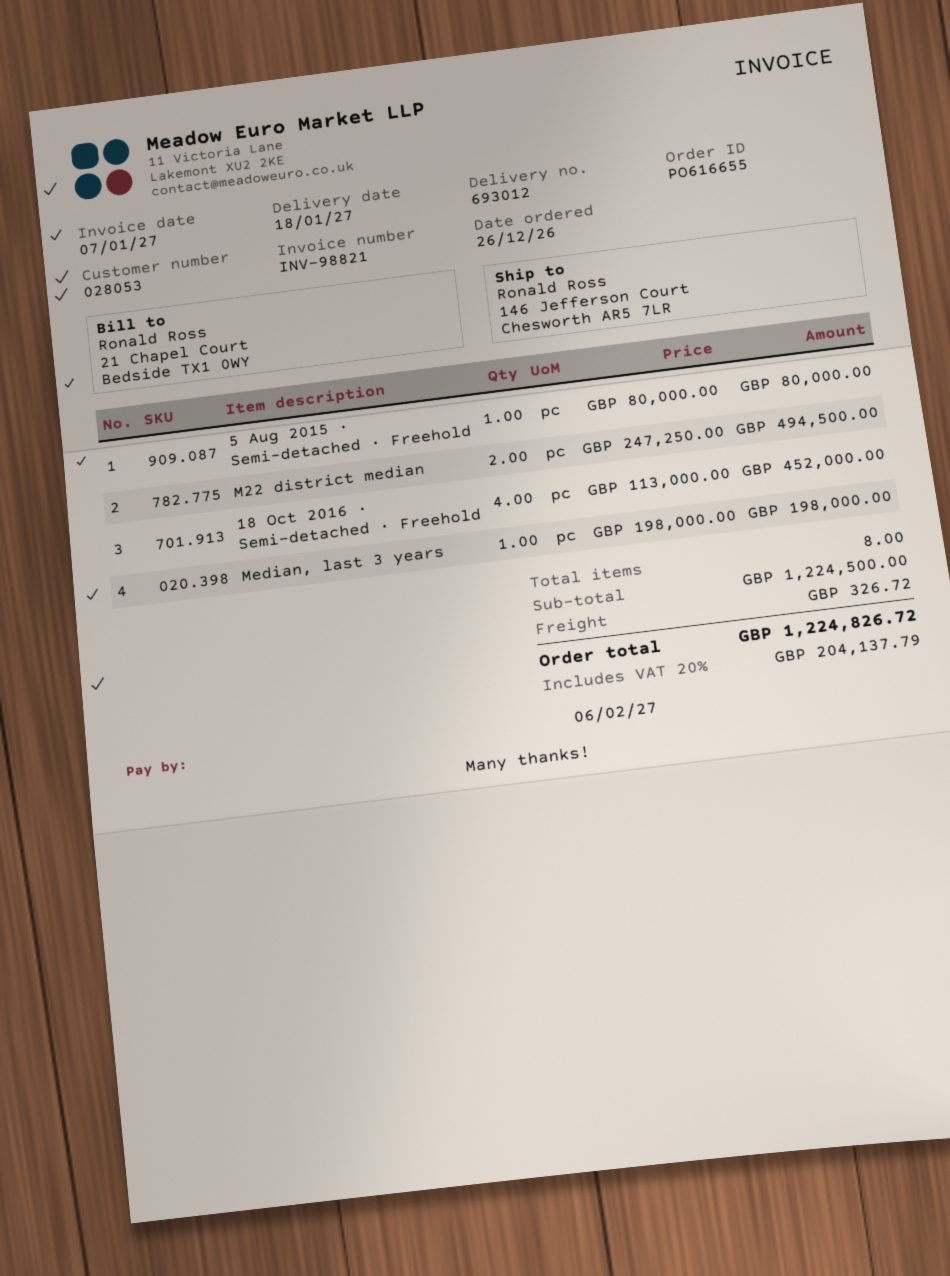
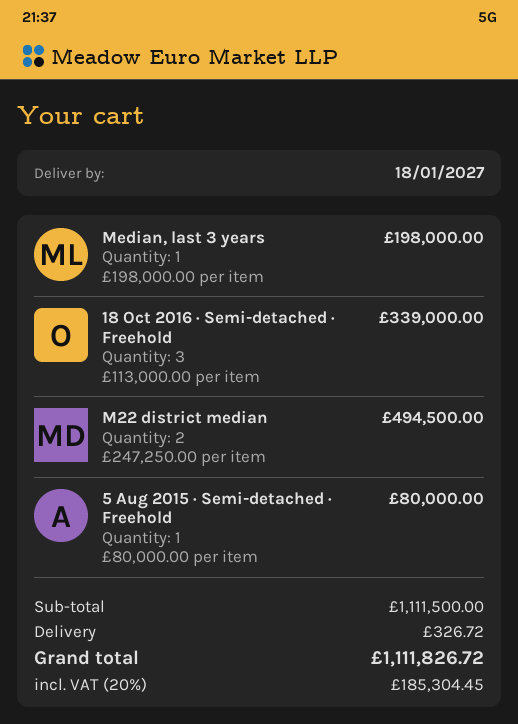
18 Oct 2016 · Semi-detached · Freehold: 4 x 113000.00 = 452000.00 -> 3 x 113000.00 = 339000.00
subtotal: 1224500.00 -> 1111500.00
tax: 20% = 204137.79 -> 20% = 185304.45
total: 1224826.72 -> 1111826.72

